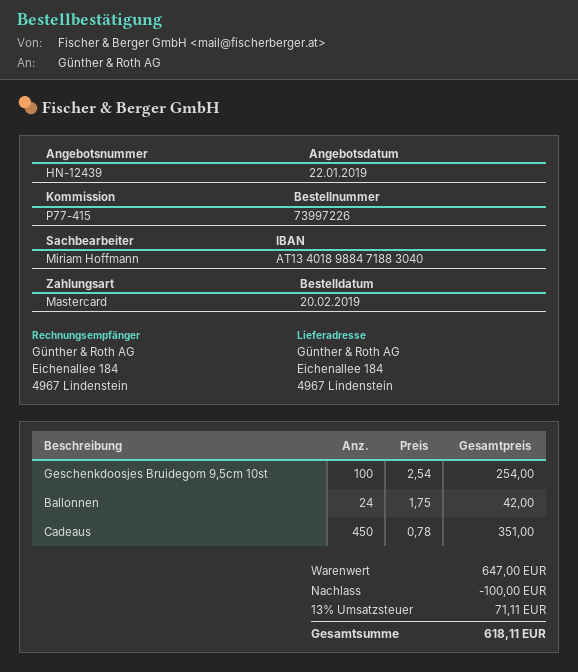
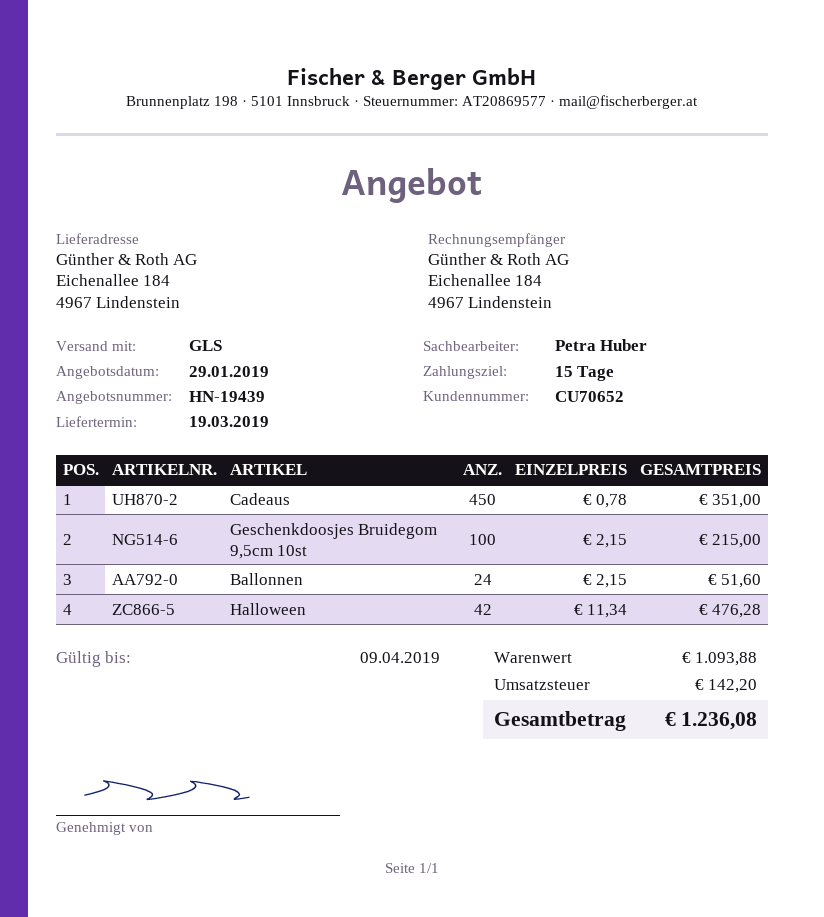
quote number: HN-12439 -> HN-19439
quote date: 2019-01-22 -> 2019-01-29
sales rep: Miriam Hoffmann -> Petra Huber
Geschenkdoosjes Bruidegom 9,5cm 10st: 100 x 2.54 = 254.00 -> 100 x 2.15 = 215.00
Ballonnen: 24 x 1.75 = 42.00 -> 24 x 2.15 = 51.60
Halloween: none -> 42 x 11.34 = 476.28
subtotal: 647.00 -> 1093.88
discount: 100.00 -> none
tax: 71.11 -> 142.20
total: 618.11 -> 1236.08

